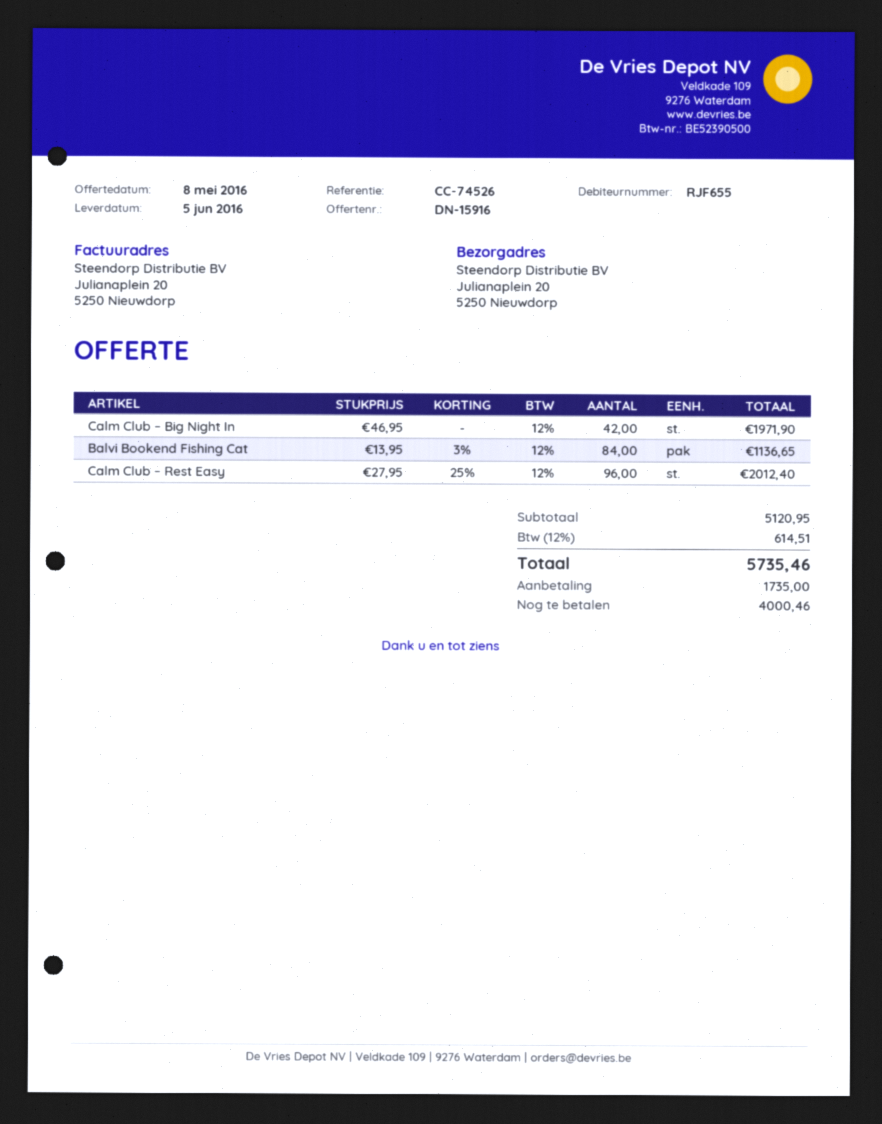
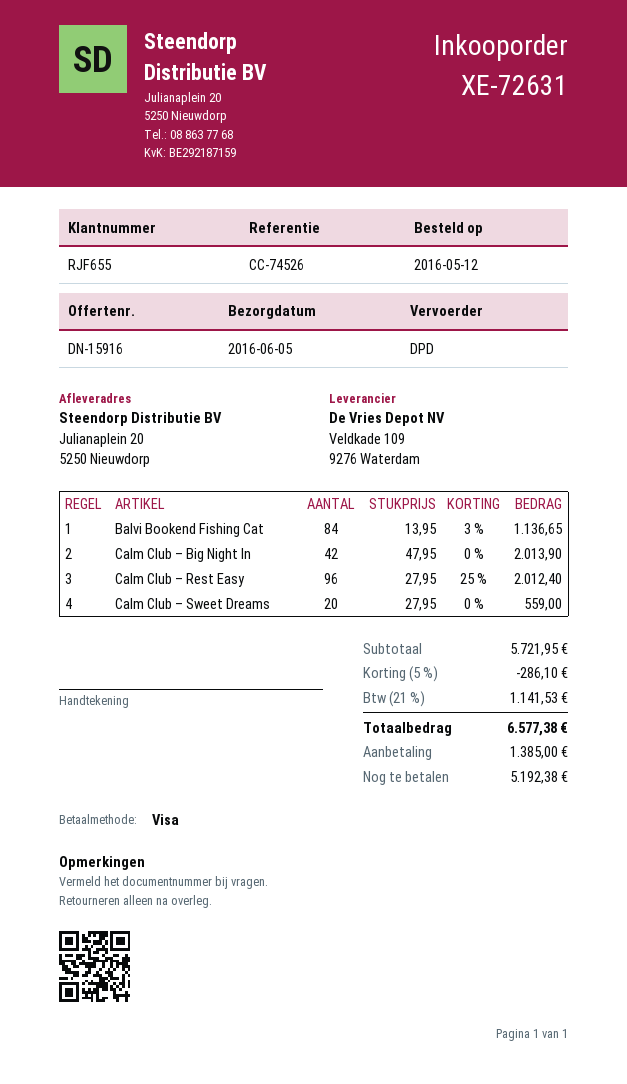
Calm Club – Big Night In: 42 x 46.95 = 1971.90 -> 42 x 47.95 = 2013.90
Calm Club – Sweet Dreams: none -> 20 x 27.95 = 559.00
subtotal: 5120.95 -> 5721.95
discount: none -> 5% = 286.10
tax: 12% = 614.51 -> 21% = 1141.53
total: 5735.46 -> 6577.38
deposit: 1735.00 -> 1385.00
balance: 4000.46 -> 5192.38

